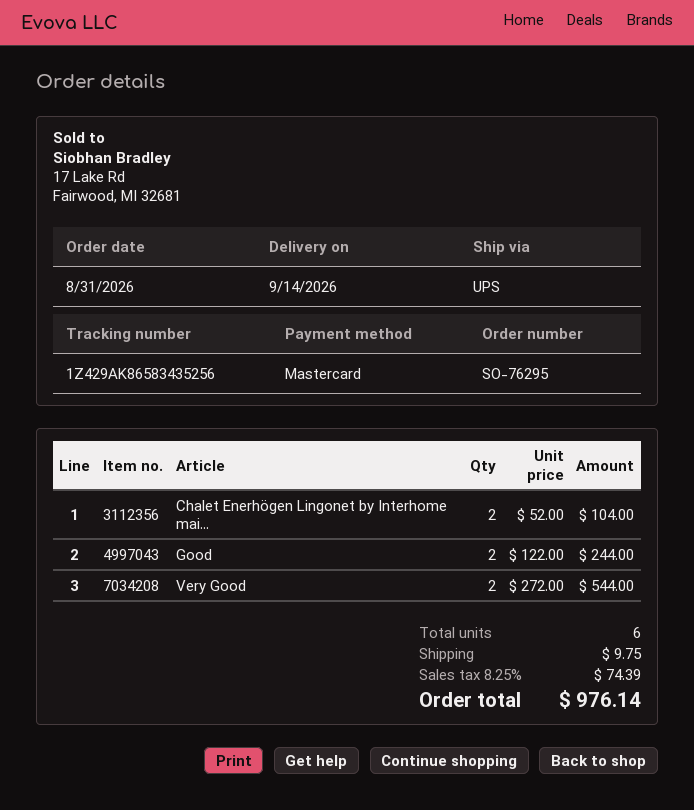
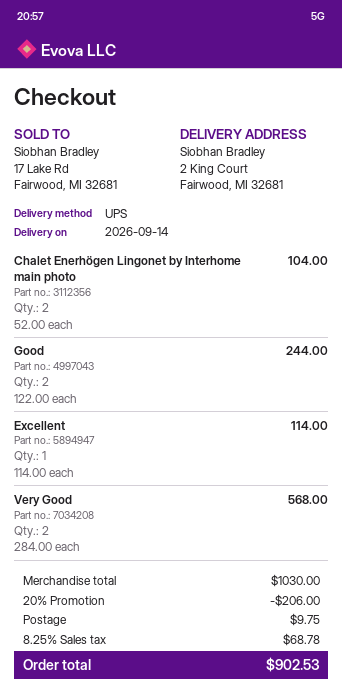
Very Good: 2 x 272.00 = 544.00 -> 2 x 284.00 = 568.00
Excellent: none -> 1 x 114.00 = 114.00
discount: none -> 20% = 206.00
tax: 8.25% = 74.39 -> 8.25% = 68.78
total: 976.14 -> 902.53

